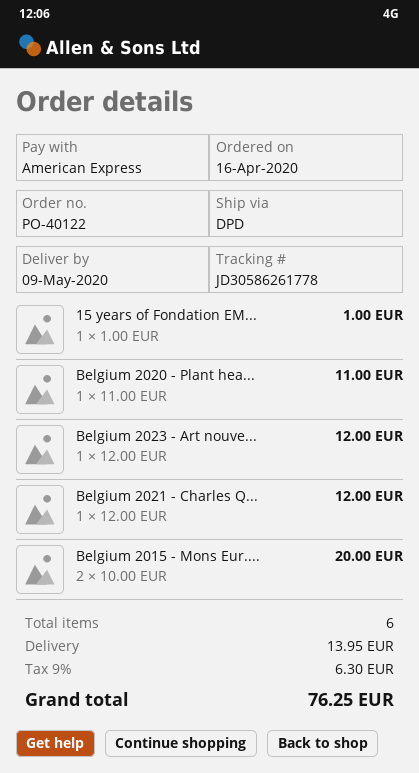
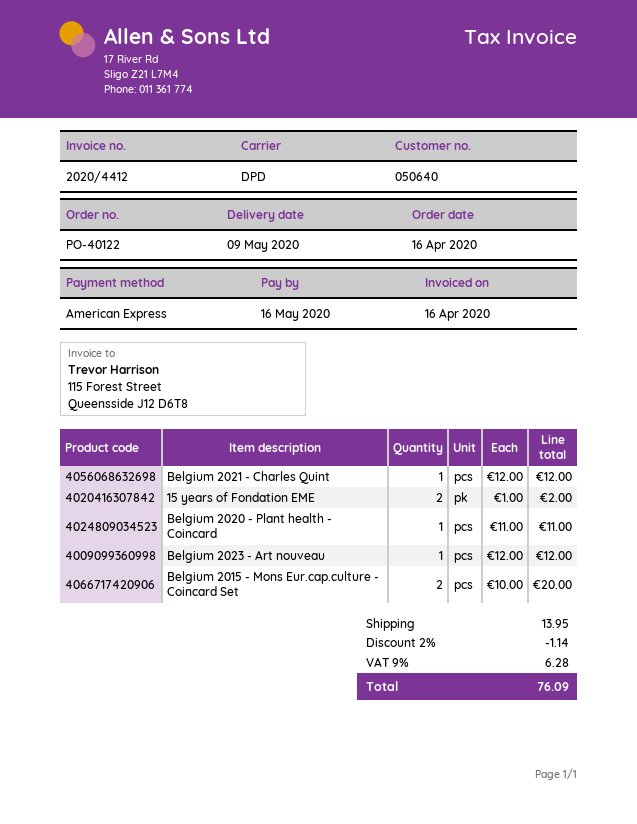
15 years of Fondation EM...: 1 x 1.00 = 1.00 -> 2 x 1.00 = 2.00
discount: none -> 2% = 1.14
tax: 9% = 6.30 -> 9% = 6.28
total: 76.25 -> 76.09

